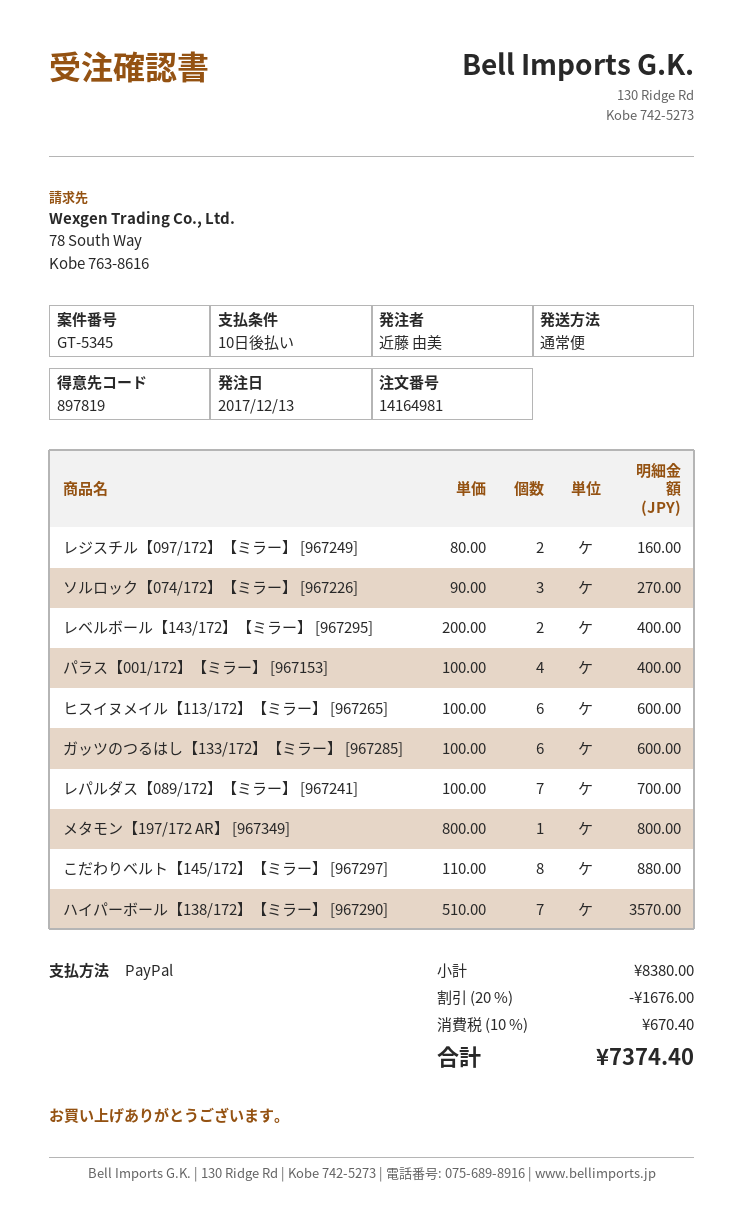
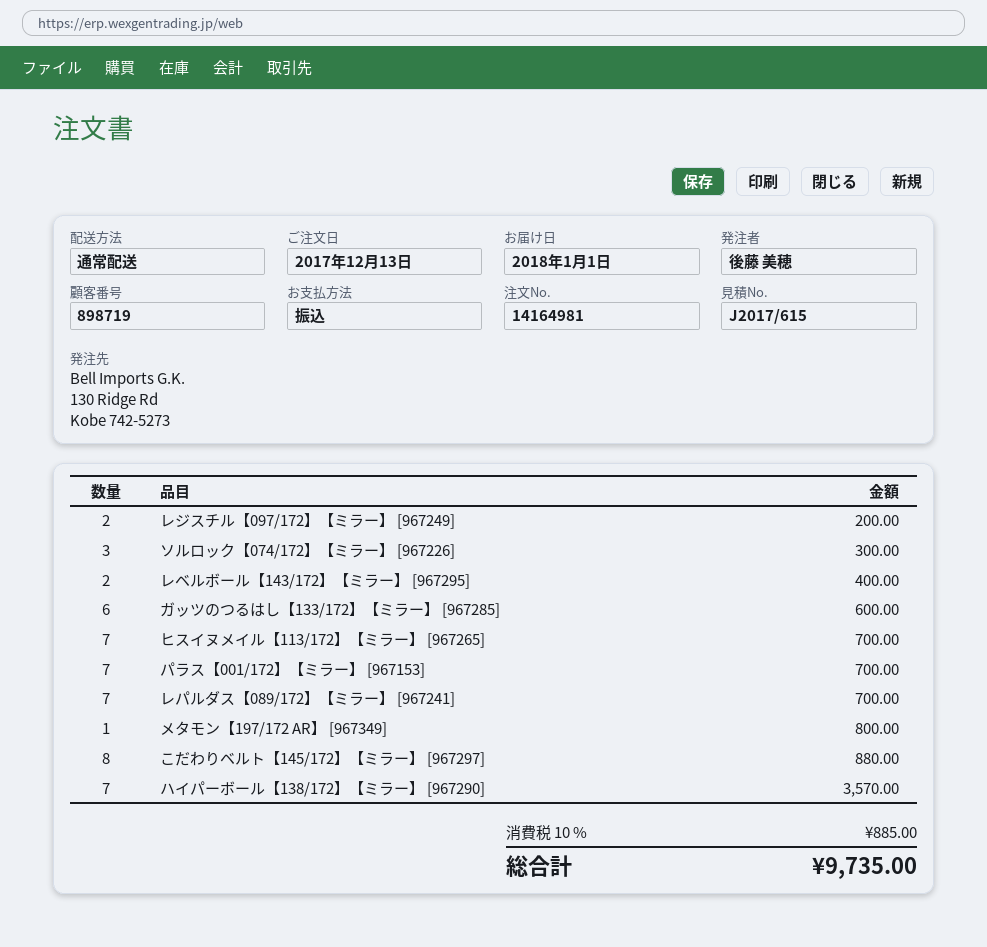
customer number: 897819 -> 898719
ordered by: 近藤 由美 -> 後藤 美穂
payment method: PayPal -> bank transfer
レジスチル【097/172】【ミラー】 [967249]: 2 for 160.00 -> 2 for 200.00
ソルロック【074/172】【ミラー】 [967226]: 3 for 270.00 -> 3 for 300.00
パラス【001/172】【ミラー】 [967153]: 4 for 400.00 -> 7 for 700.00
ヒスイヌメイル【113/172】【ミラー】 [967265]: 6 for 600.00 -> 7 for 700.00
discount: 20% = 1676.00 -> none
tax: 10% = 670.40 -> 10% = 885.00
total: 7374.40 -> 9735.00

